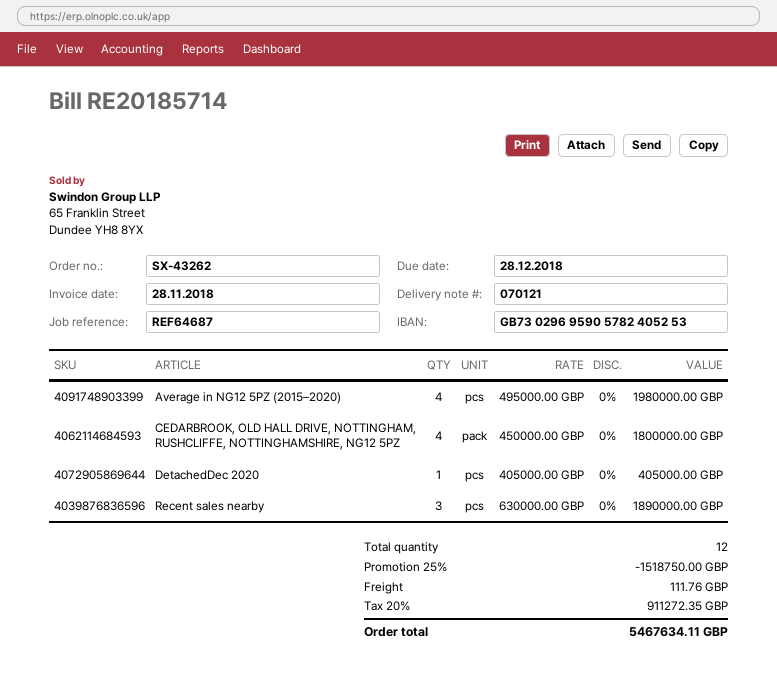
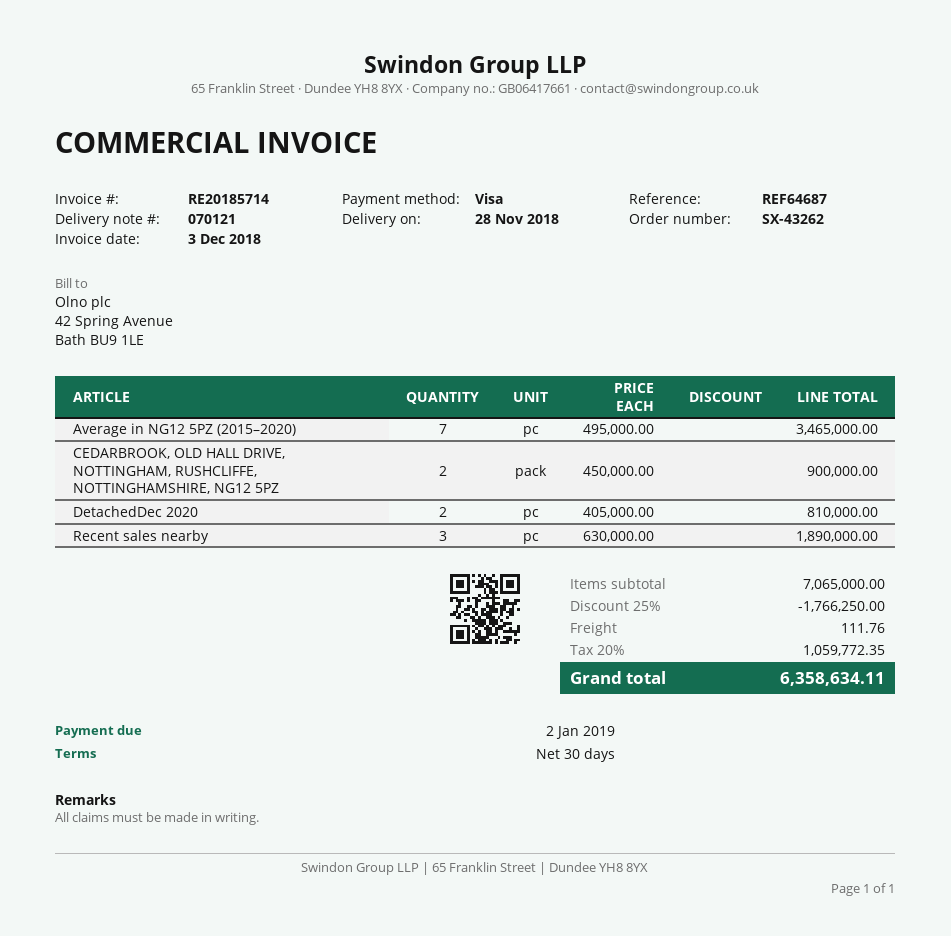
invoice date: 2018-11-28 -> 2018-12-03
due date: 2018-12-28 -> 2019-01-02
Average in NG12 5PZ (2015–2020): 4 x 495000.00 = 1980000.00 -> 7 x 495000.00 = 3465000.00
CEDARBROOK, OLD HALL DRIVE, NOTTINGHAM, RUSHCLIFFE, NOTTINGHAMSHIRE, NG12 5PZ: 4 x 450000.00 = 1800000.00 -> 2 x 450000.00 = 900000.00
DetachedDec 2020: 1 x 405000.00 = 405000.00 -> 2 x 405000.00 = 810000.00
discount: 25% = 1518750.00 -> 25% = 1766250.00
tax: 20% = 911272.35 -> 20% = 1059772.35
total: 5467634.11 -> 6358634.11

